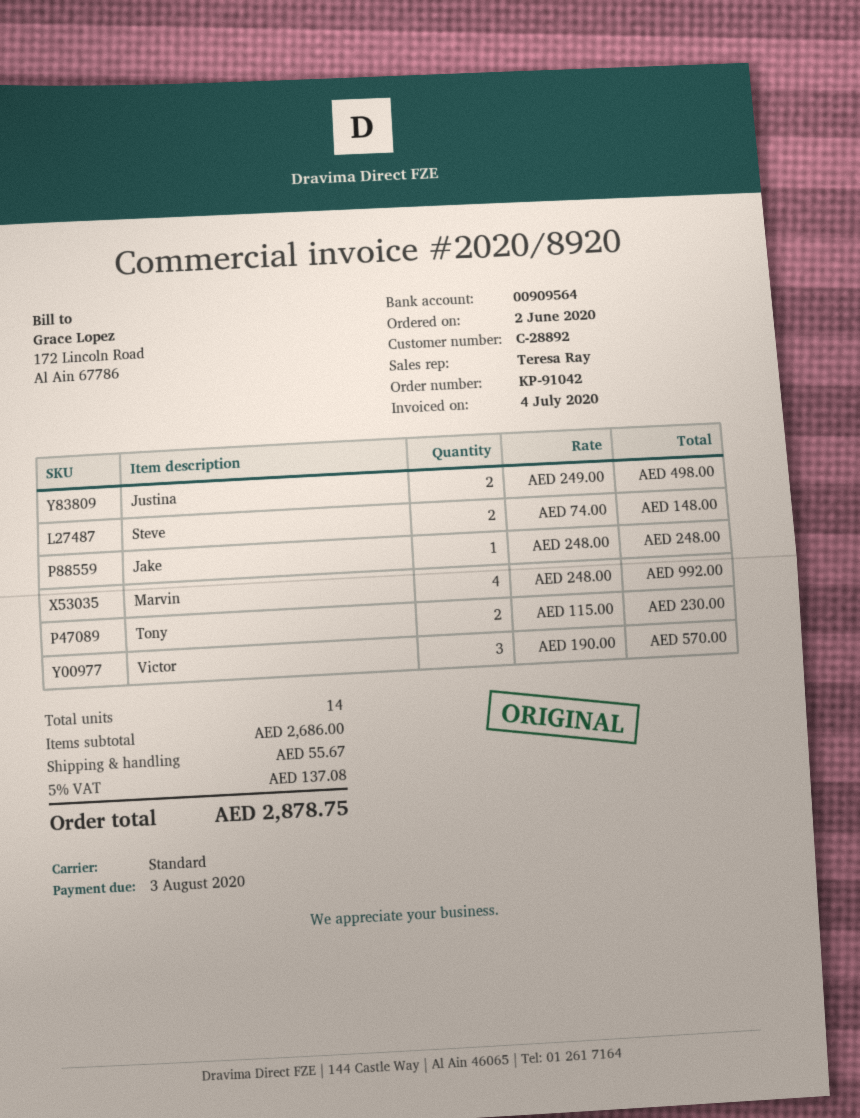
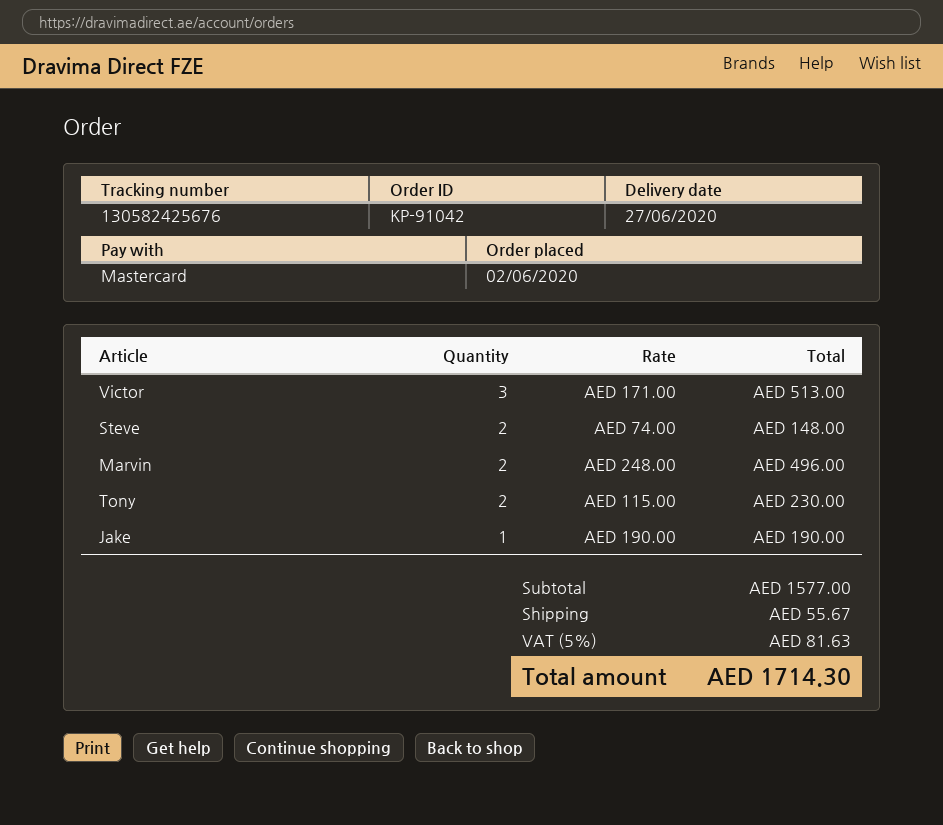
Justina: 2 x 249.00 = 498.00 -> none
Jake: 1 x 248.00 = 248.00 -> 1 x 190.00 = 190.00
Marvin: 4 x 248.00 = 992.00 -> 2 x 248.00 = 496.00
Victor: 3 x 190.00 = 570.00 -> 3 x 171.00 = 513.00
subtotal: 2686.00 -> 1577.00
tax: 5% = 137.08 -> 5% = 81.63
total: 2878.75 -> 1714.30

